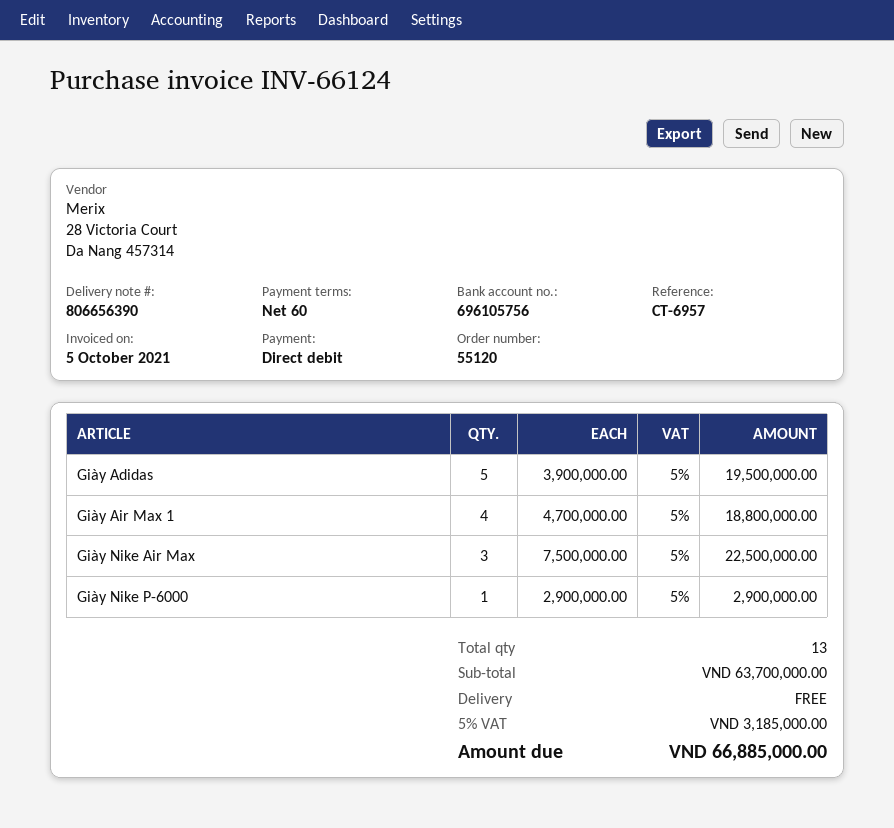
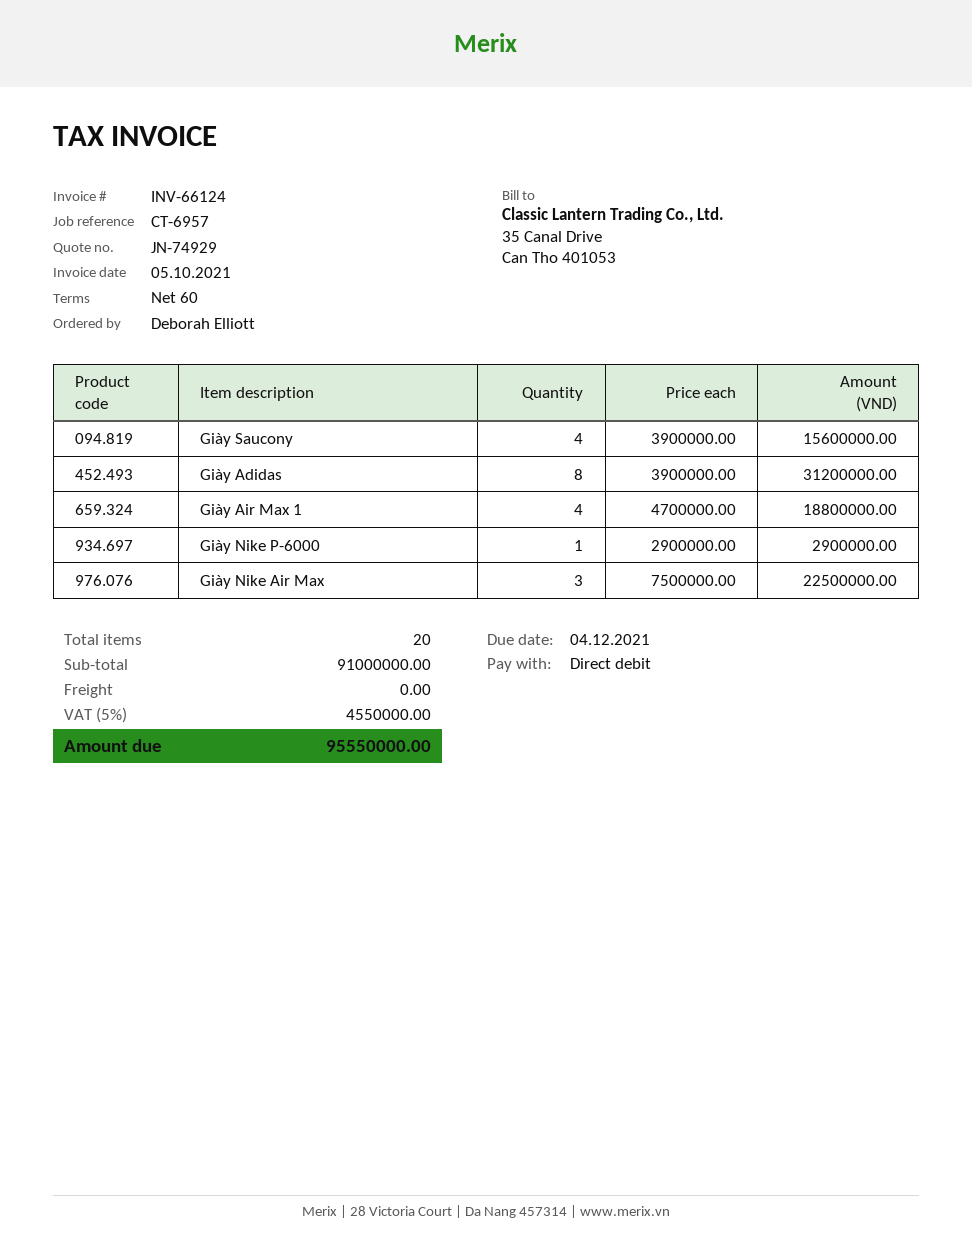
Giày Adidas: 5 x 3900000.00 = 19500000.00 -> 8 x 3900000.00 = 31200000.00
Giày Saucony: none -> 4 x 3900000.00 = 15600000.00
total quantity: 13 -> 20
subtotal: 63700000.00 -> 91000000.00
tax: 5% = 3185000.00 -> 5% = 4550000.00
total: 66885000.00 -> 95550000.00

